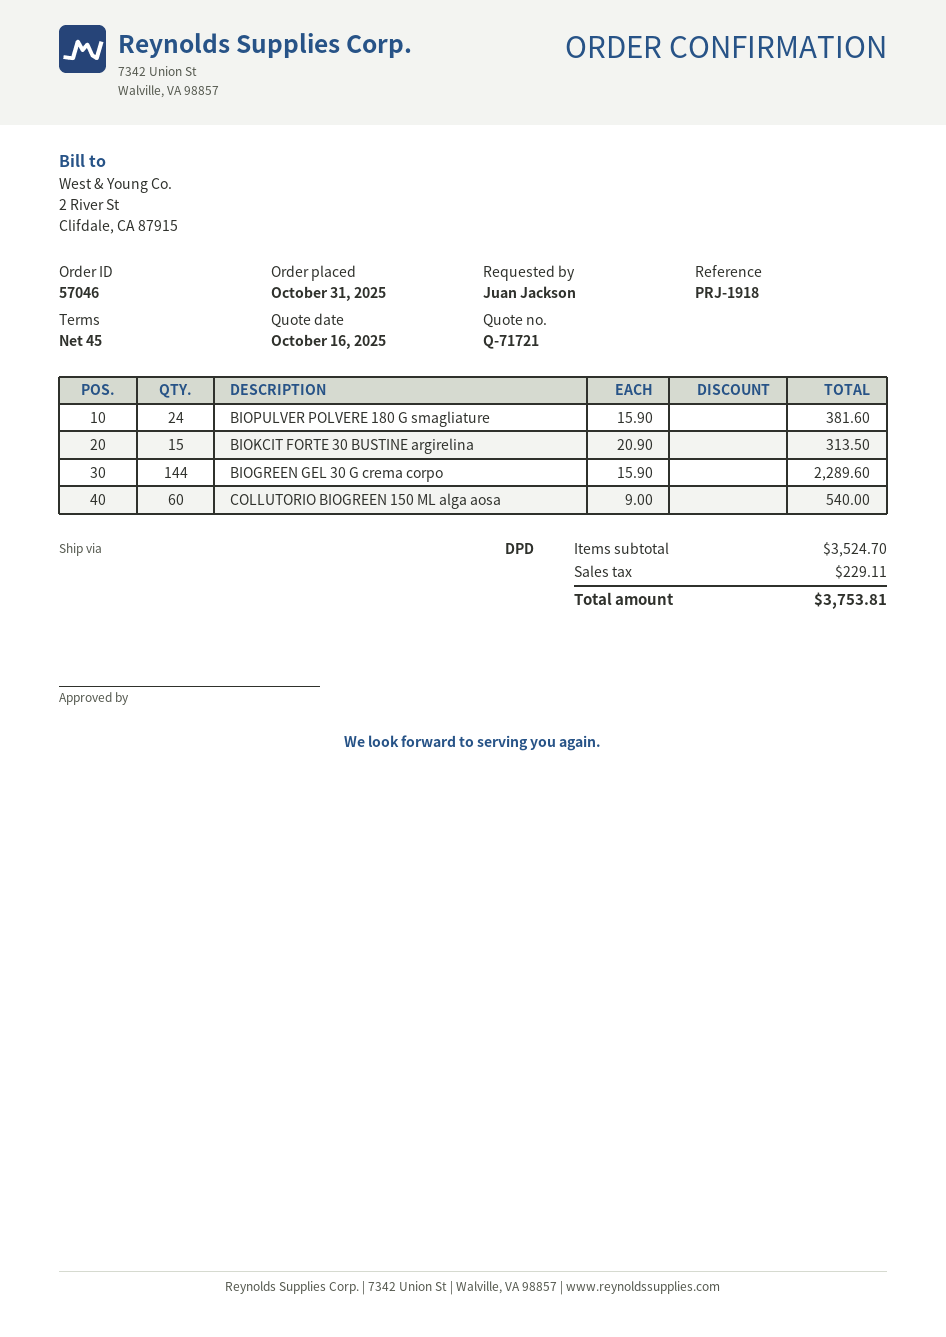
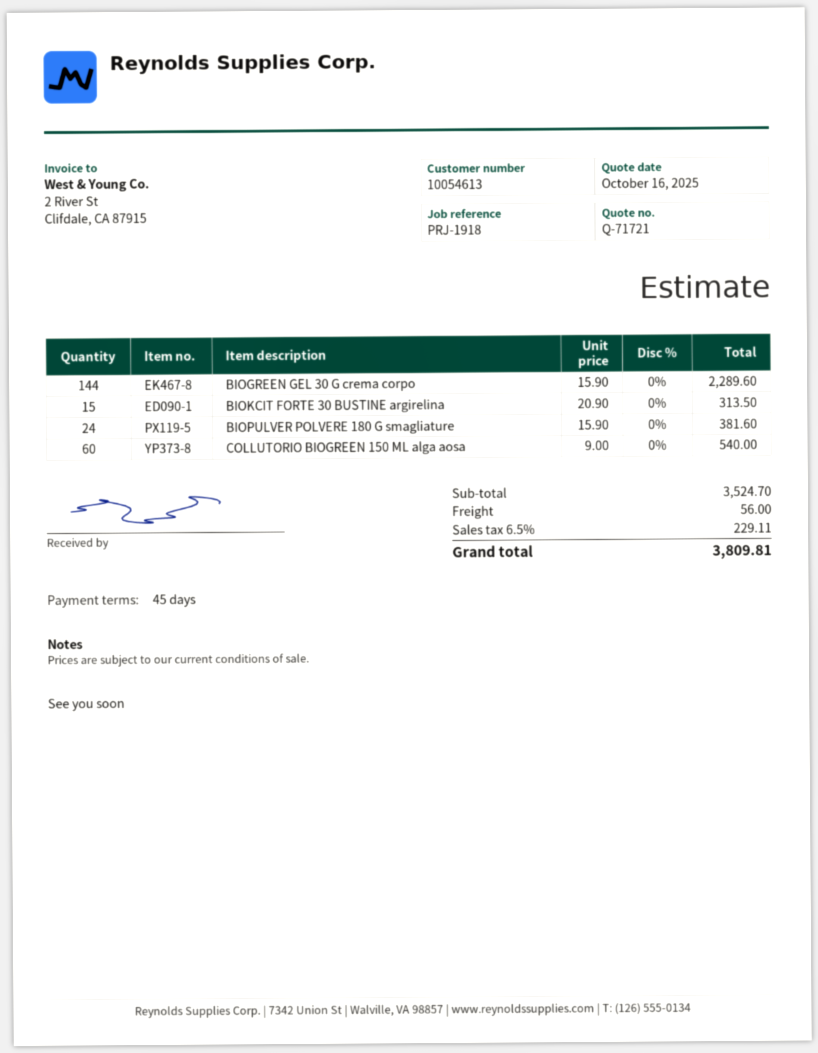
shipping: none -> 56.00
total: 3753.81 -> 3809.81

